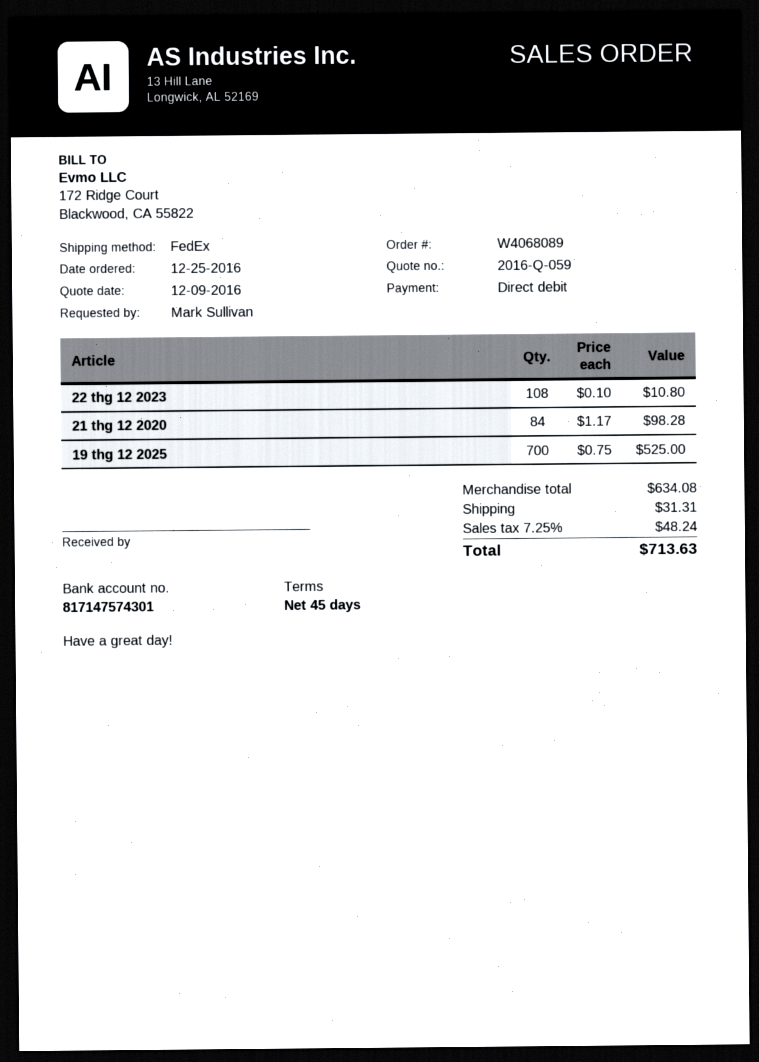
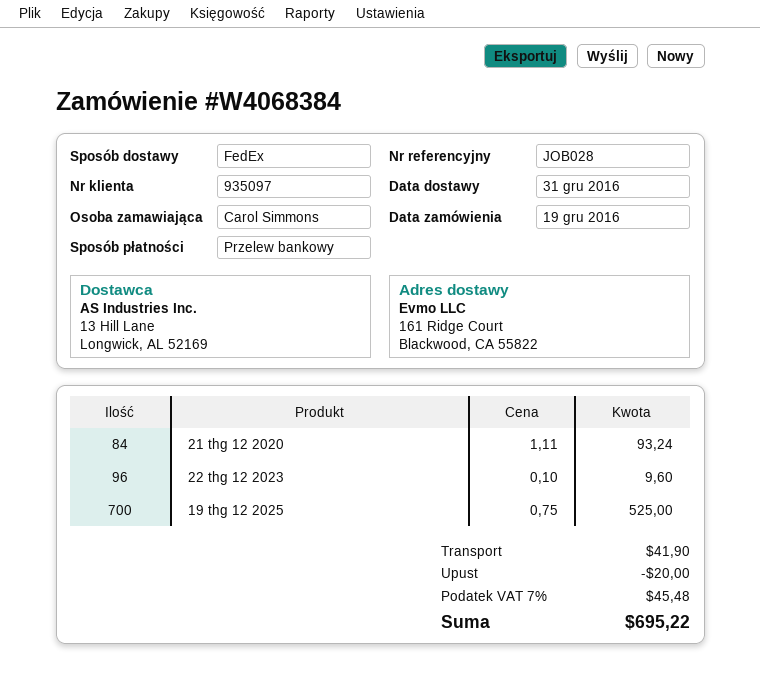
order number: W4068089 -> W4068384
order date: 2016-12-25 -> 2016-12-19
ordered by: Mark Sullivan -> Carol Simmons
payment method: direct debit -> bank transfer
22 thg 12 2023: 108 x 0.10 = 10.80 -> 96 x 0.10 = 9.60
21 thg 12 2020: 84 x 1.17 = 98.28 -> 84 x 1.11 = 93.24
discount: none -> 20.00
shipping: 31.31 -> 41.90
tax: 7.25% = 48.24 -> 7% = 45.48
total: 713.63 -> 695.22

